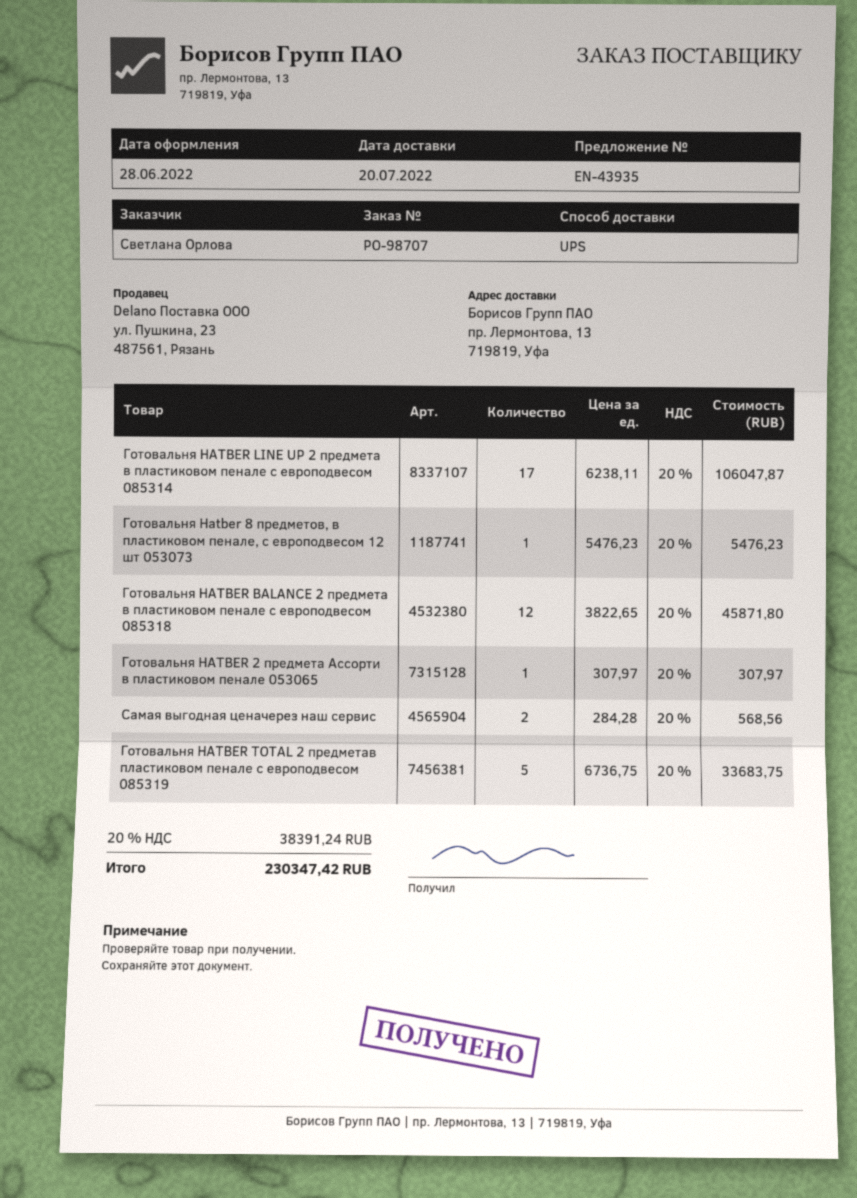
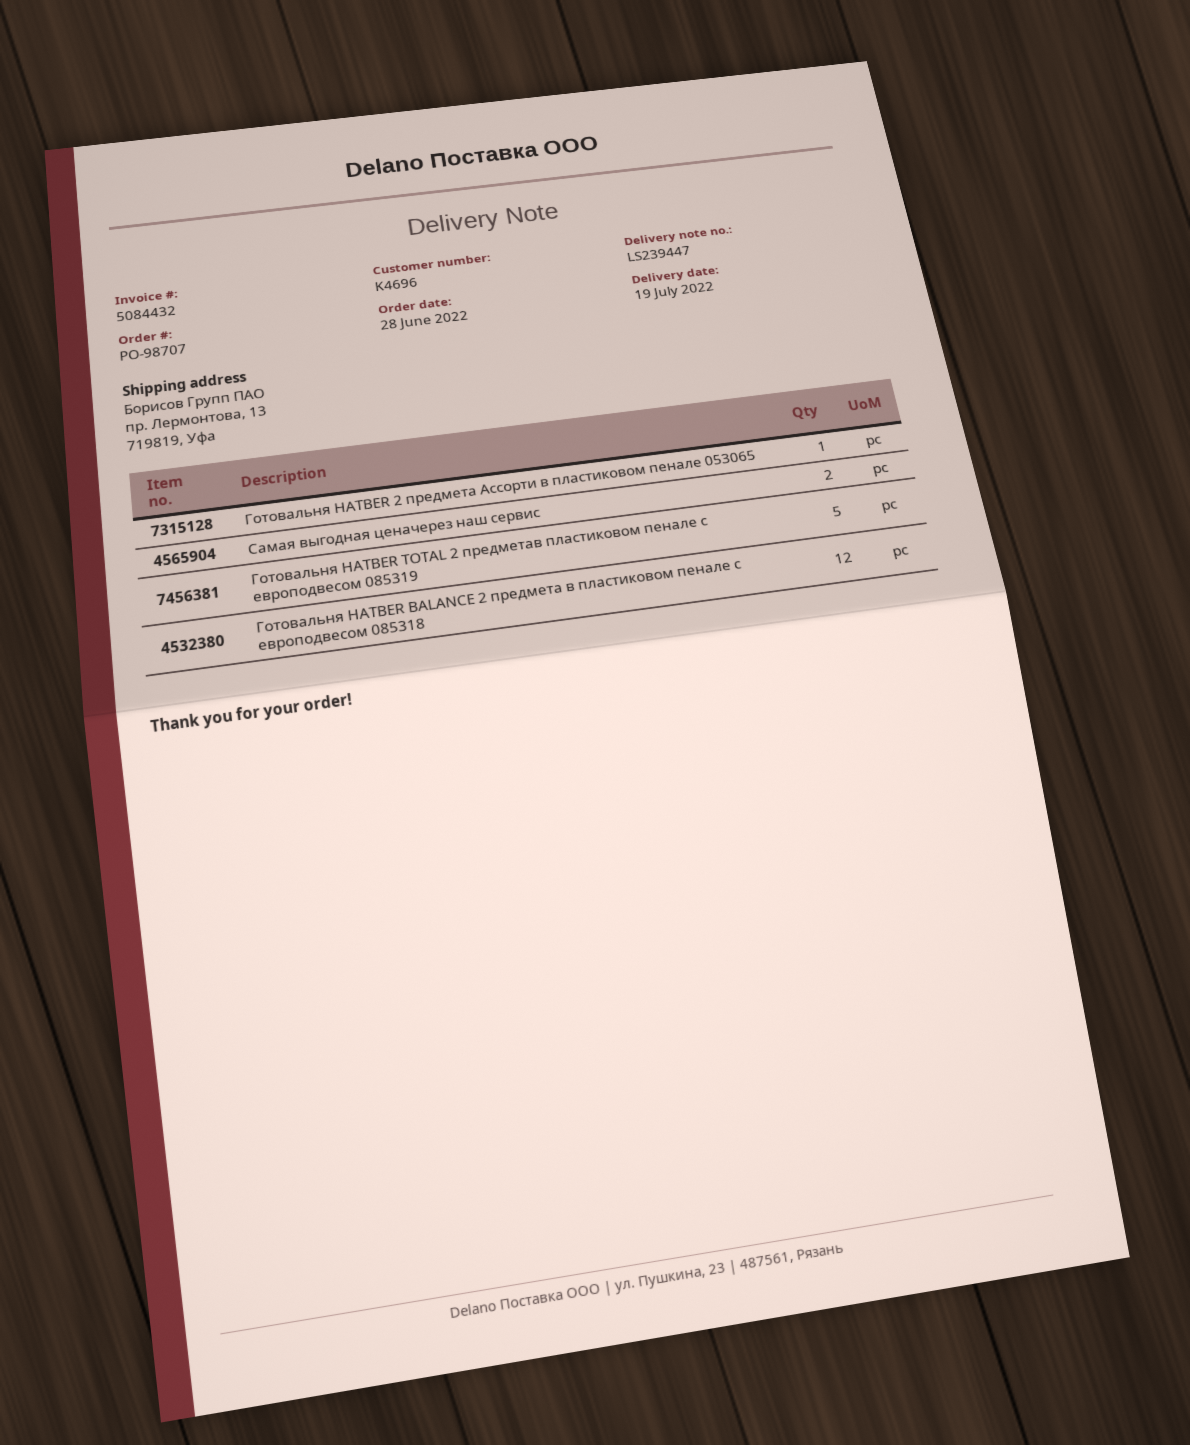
delivery date: 2022-07-20 -> 2022-07-19
Готовальня HATBER LINE UP 2 предмета в пластиковом пенале с европодвесом 085314: 17 -> none
Готовальня Hatber 8 предметов, в пластиковом пенале, с европодвесом 12 шт 053073: 1 -> none

